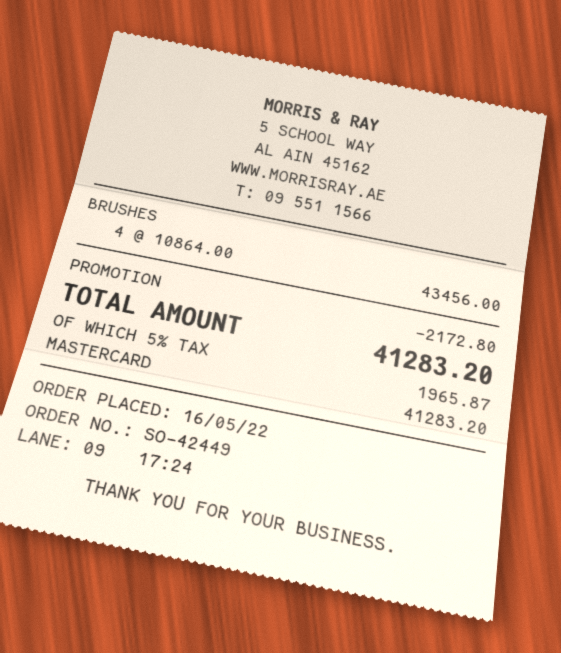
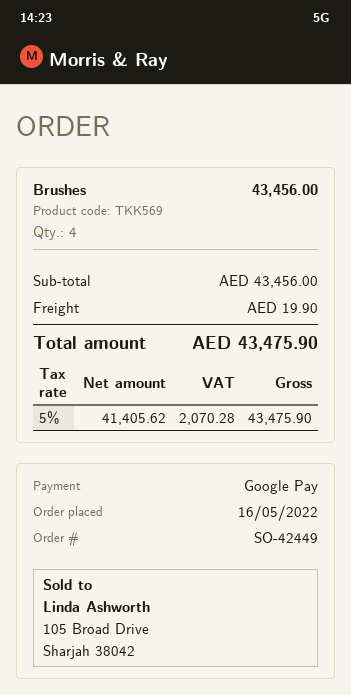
payment method: Mastercard -> Google Pay
discount: 2172.80 -> none
shipping: none -> 19.90
tax: 5% = 1965.87 -> 5% = 2070.28
total: 41283.20 -> 43475.90

